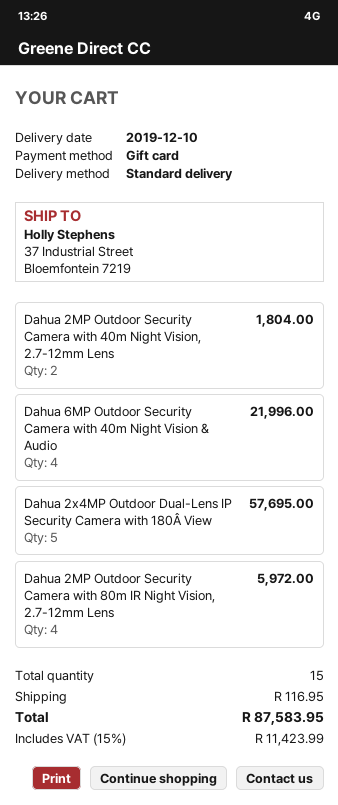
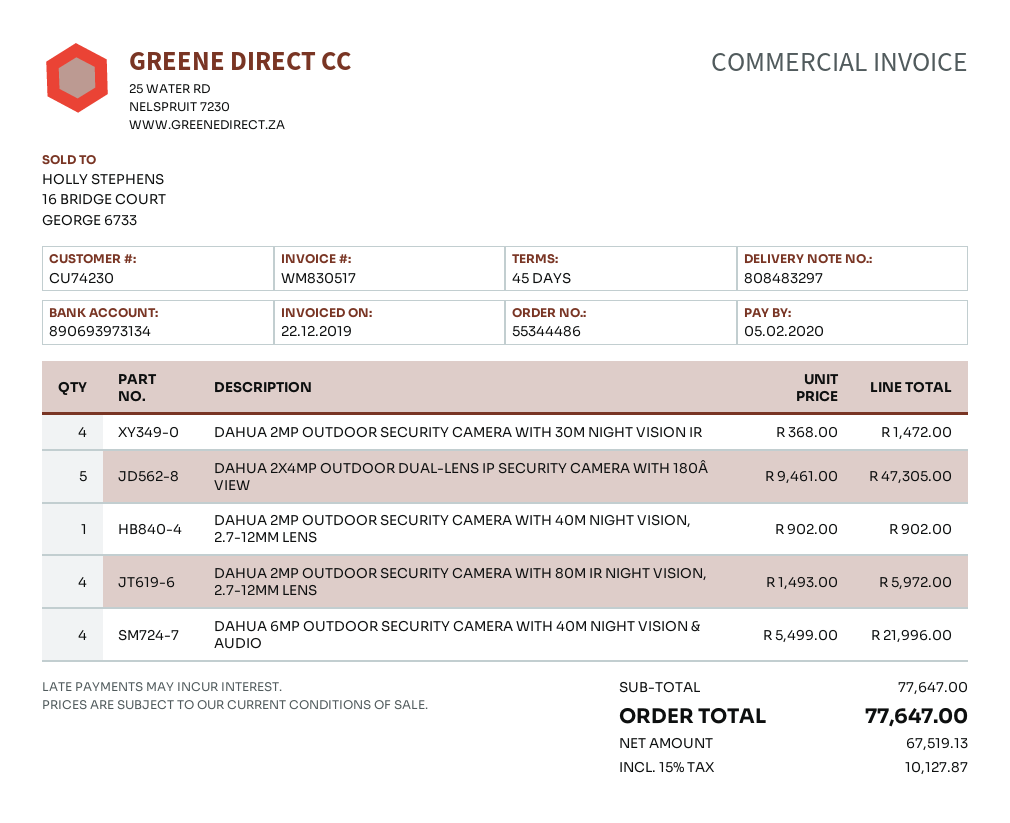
Dahua 2MP Outdoor Security Camera with 40m Night Vision, 2.7-12mm Lens: 2 for 1804.00 -> 1 for 902.00
Dahua 2x4MP Outdoor Dual-Lens IP Security Camera with 180Â View: 5 for 57695.00 -> 5 for 47305.00
DAHUA 2MP OUTDOOR SECURITY CAMERA WITH 30M NIGHT VISION IR: none -> 4 for 1472.00
shipping: 116.95 -> none
tax: 15% = 11423.99 -> 15% = 10127.87
total: 87583.95 -> 77647.00

